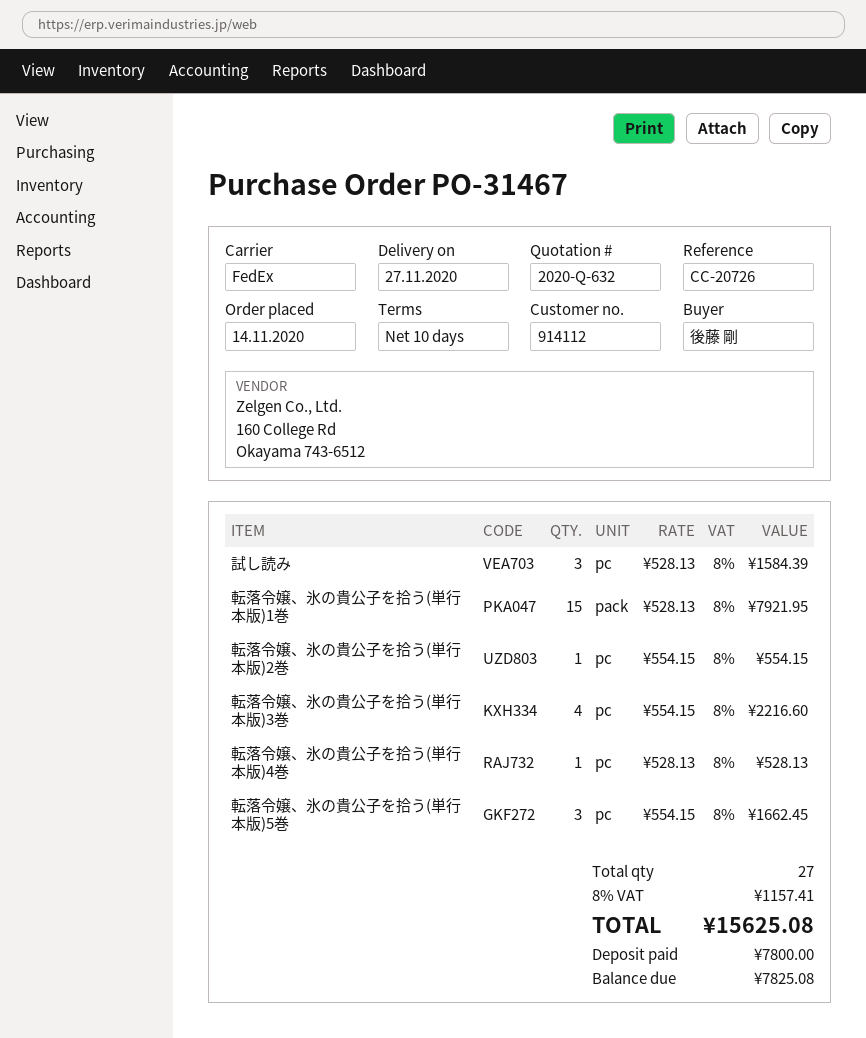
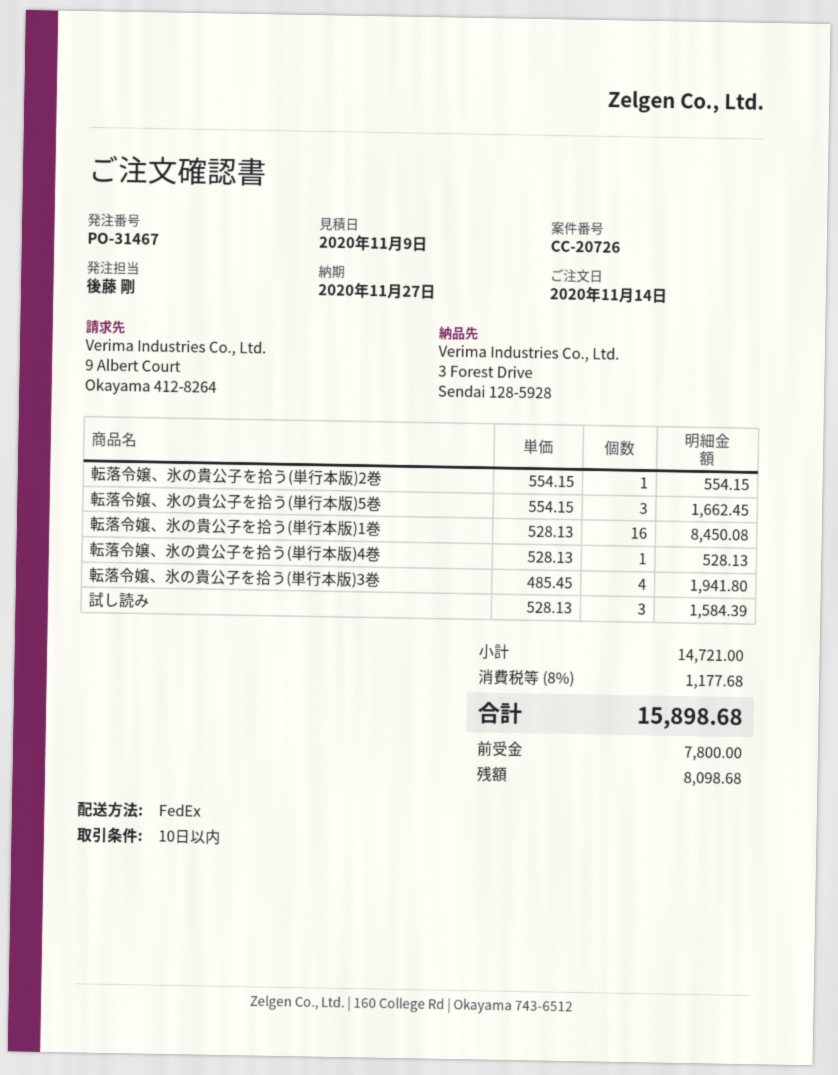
転落令嬢、氷の貴公子を拾う(単行本版)1巻: 15 x 528.13 = 7921.95 -> 16 x 528.13 = 8450.08
転落令嬢、氷の貴公子を拾う(単行本版)3巻: 4 x 554.15 = 2216.60 -> 4 x 485.45 = 1941.80
tax: 8% = 1157.41 -> 8% = 1177.68
total: 15625.08 -> 15898.68
balance: 7825.08 -> 8098.68

